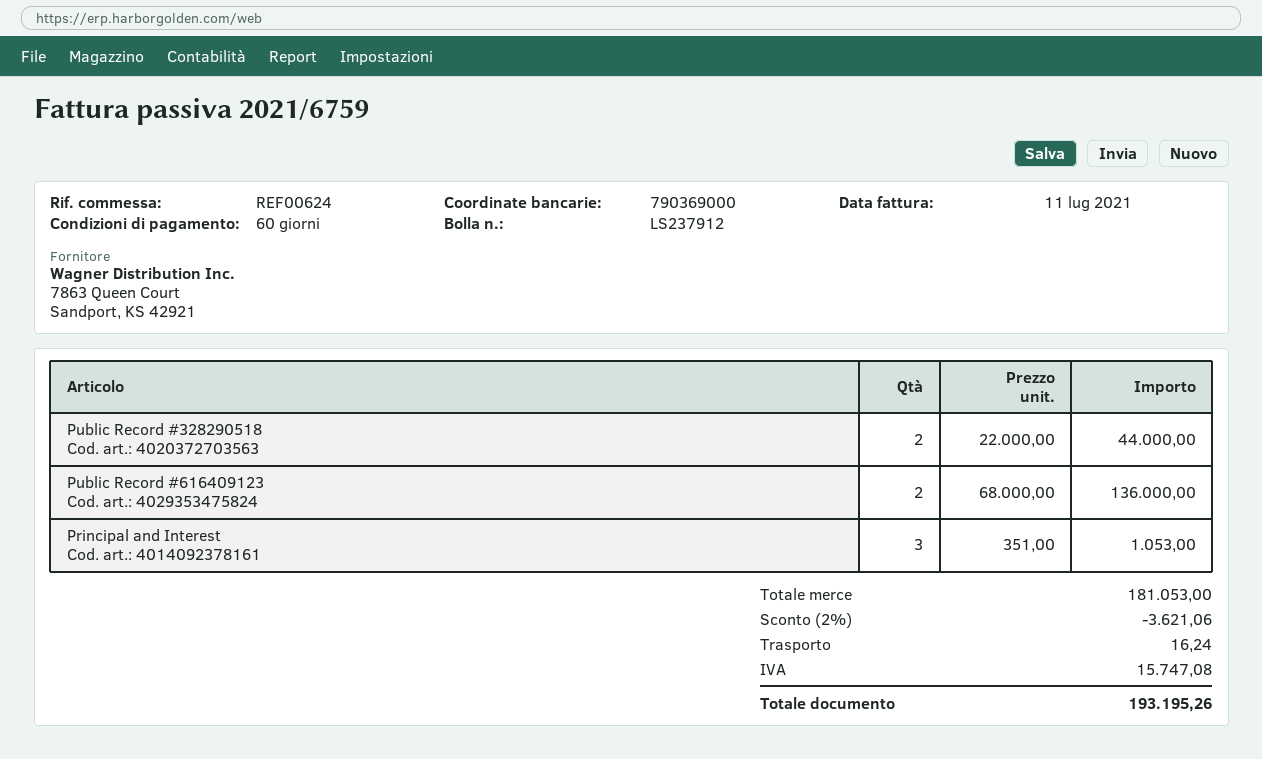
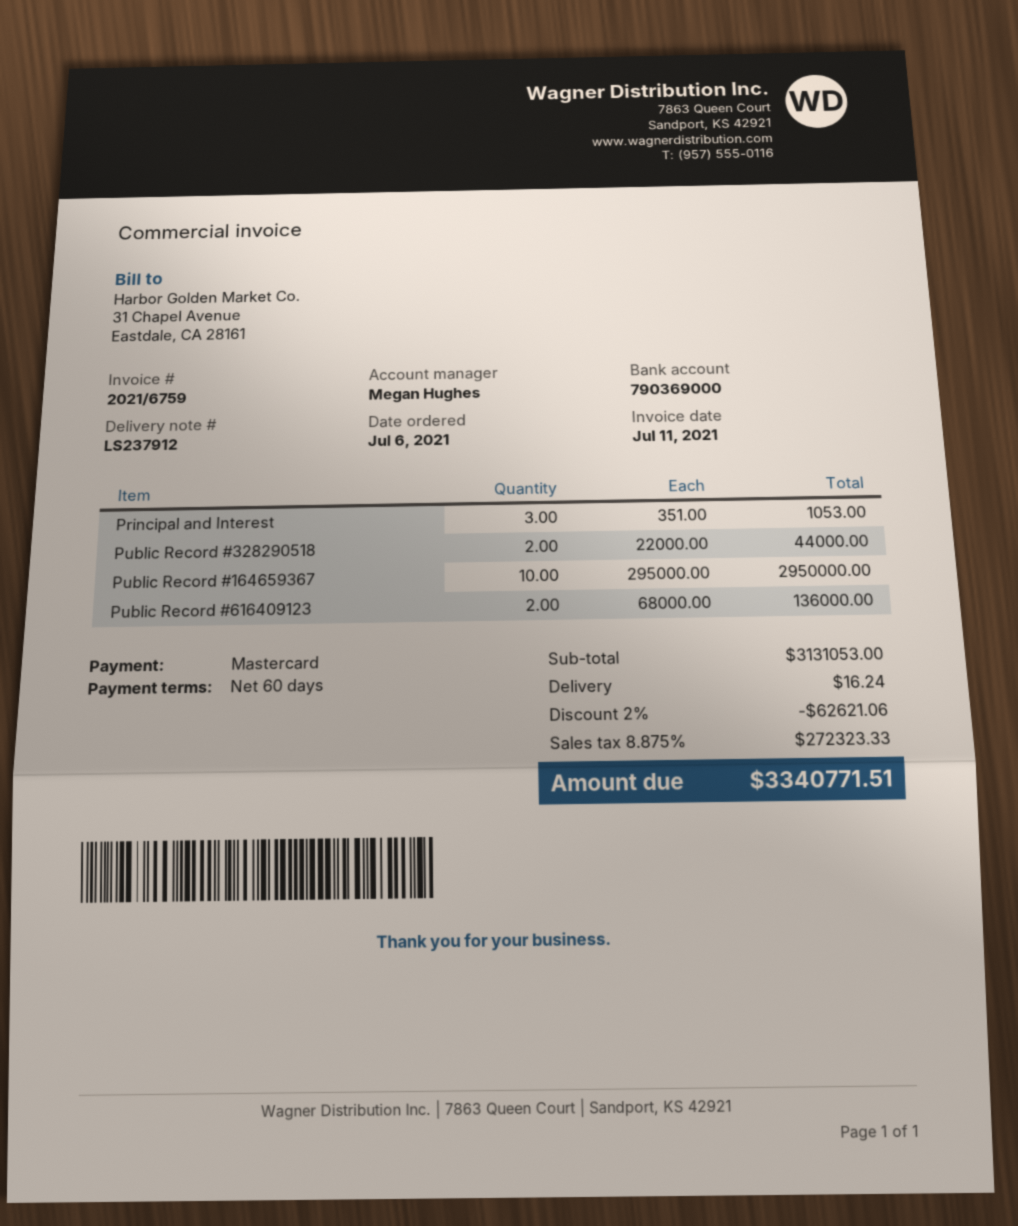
Public Record #164659367: none -> 10 x 295000.00 = 2950000.00
subtotal: 181053.00 -> 3131053.00
discount: 2% = 3621.06 -> 2% = 62621.06
tax: 15747.08 -> 272323.33
total: 193195.26 -> 3340771.51

